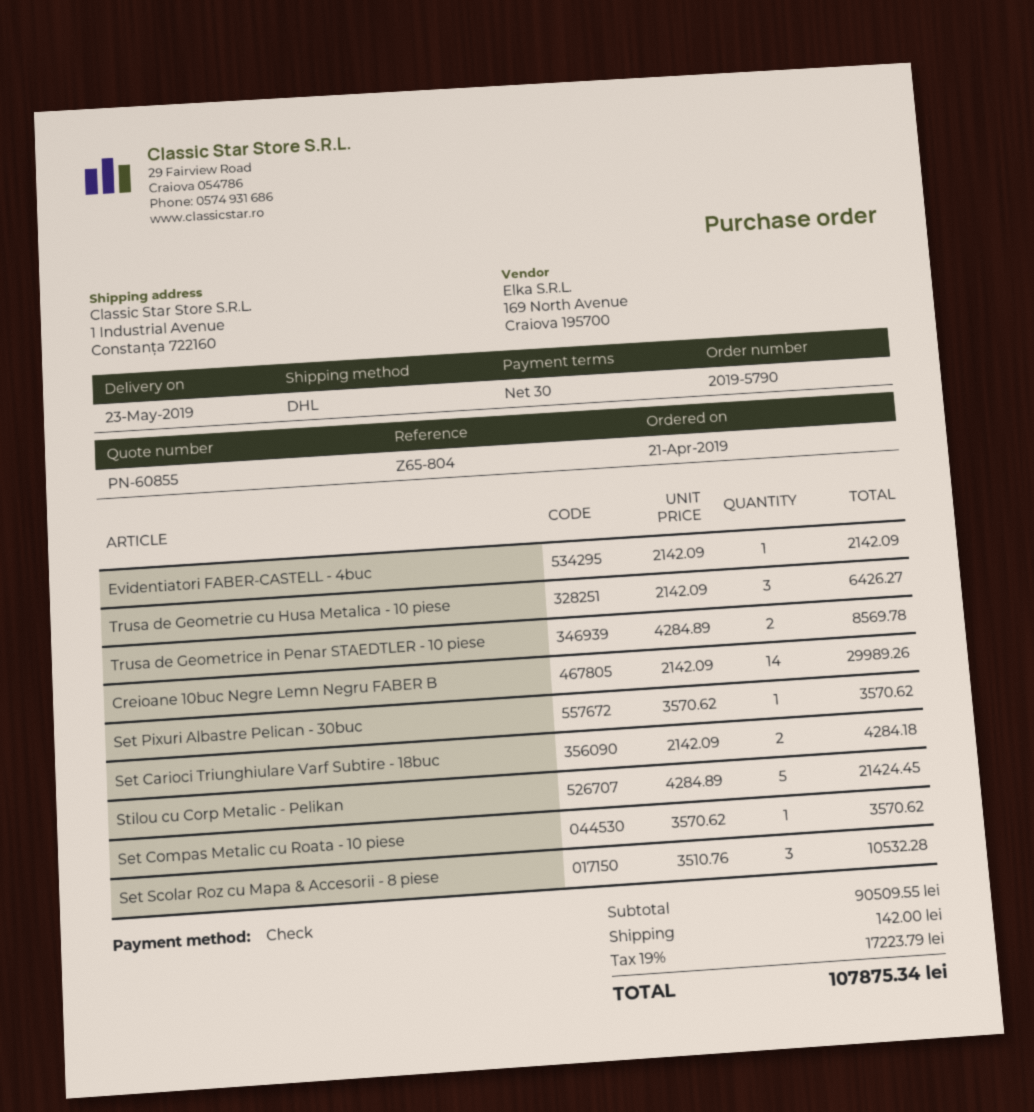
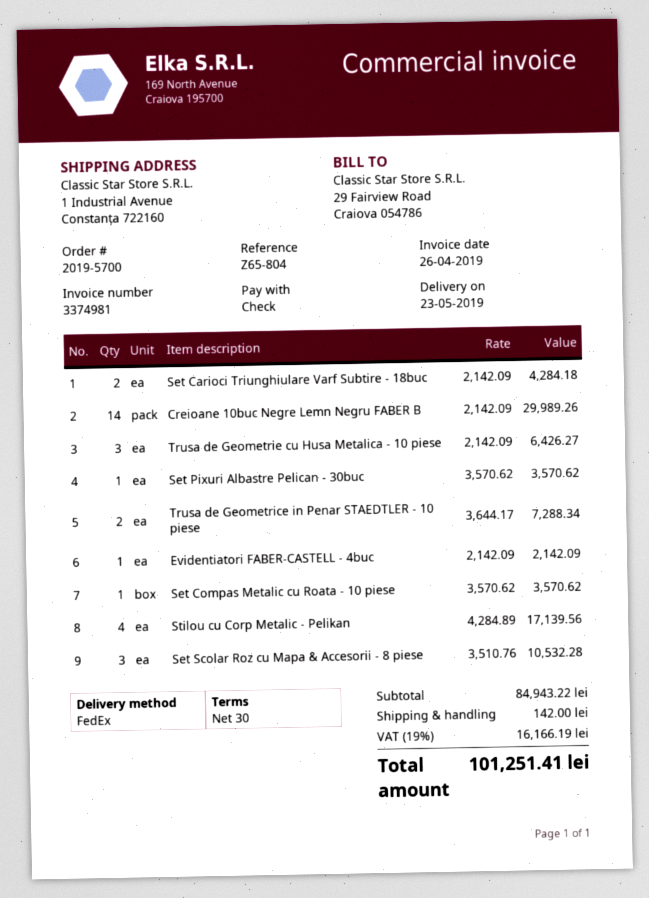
order number: 2019-5790 -> 2019-5700
shipping method: DHL -> FedEx
Trusa de Geometrice in Penar STAEDTLER - 10 piese: 2 x 4284.89 = 8569.78 -> 2 x 3644.17 = 7288.34
Stilou cu Corp Metalic - Pelikan: 5 x 4284.89 = 21424.45 -> 4 x 4284.89 = 17139.56
subtotal: 90509.55 -> 84943.22
tax: 19% = 17223.79 -> 19% = 16166.19
total: 107875.34 -> 101251.41

